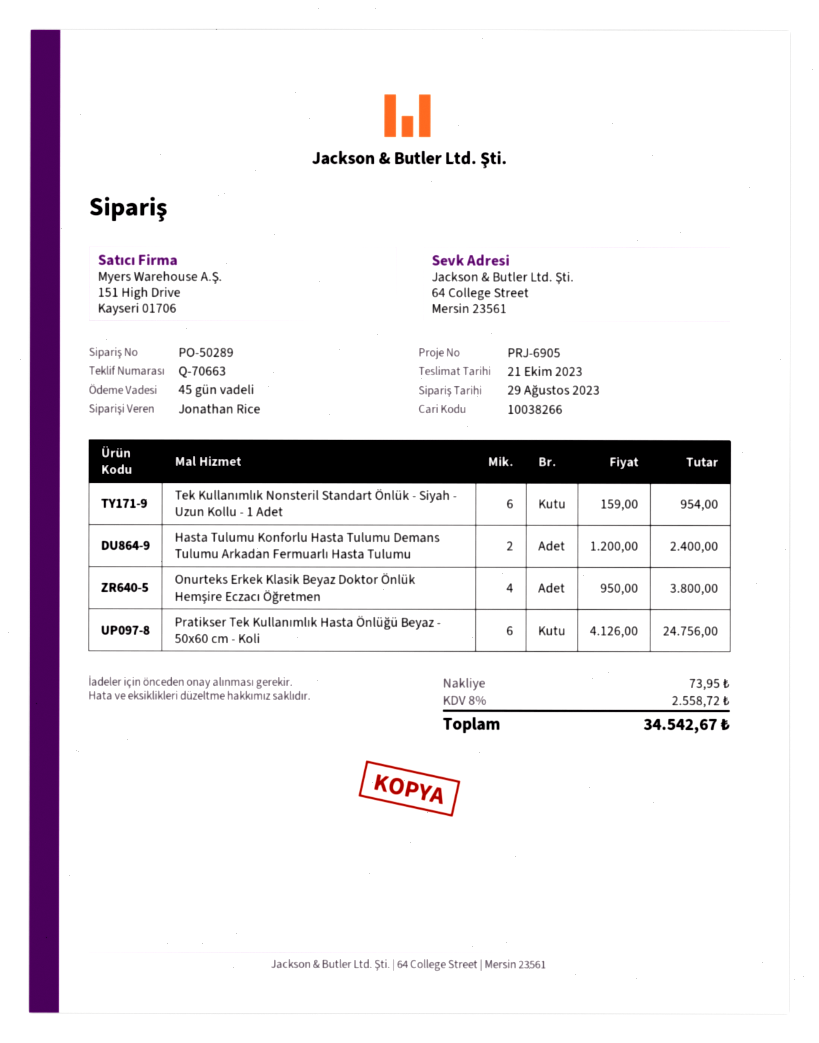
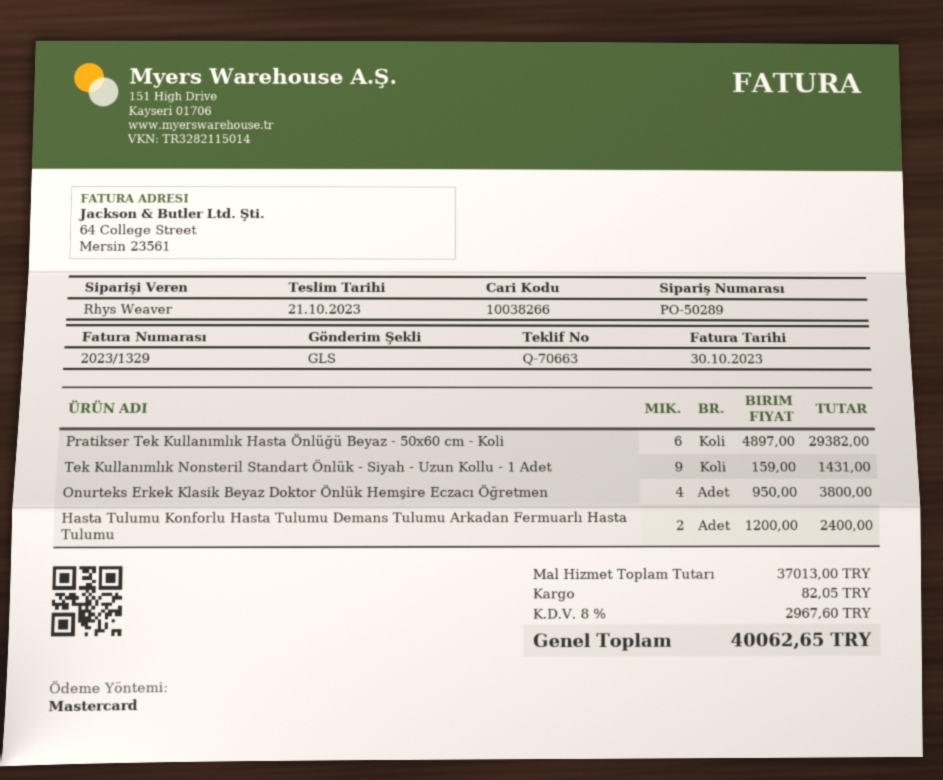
ordered by: Jonathan Rice -> Rhys Weaver
Tek Kullanımlık Nonsteril Standart Önlük - Siyah - Uzun Kollu - 1 Adet: 6 x 159.00 = 954.00 -> 9 x 159.00 = 1431.00
Pratikser Tek Kullanımlık Hasta Önlüğü Beyaz - 50x60 cm - Koli: 6 x 4126.00 = 24756.00 -> 6 x 4897.00 = 29382.00
shipping: 73.95 -> 82.05
tax: 8% = 2558.72 -> 8% = 2967.60
total: 34542.67 -> 40062.65

